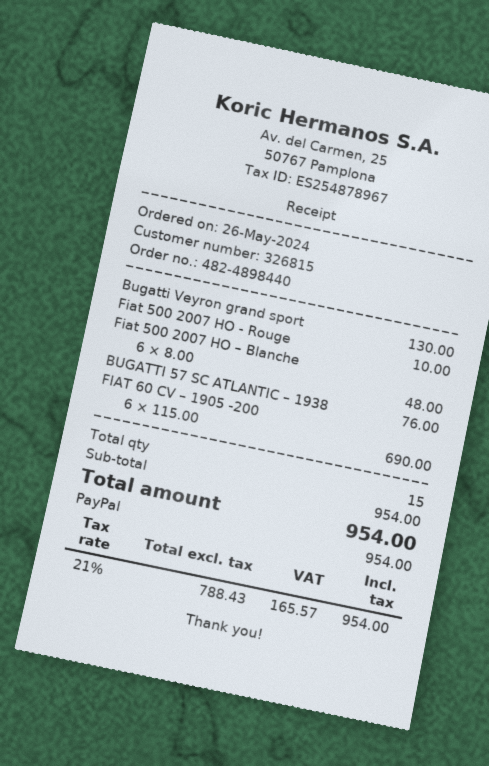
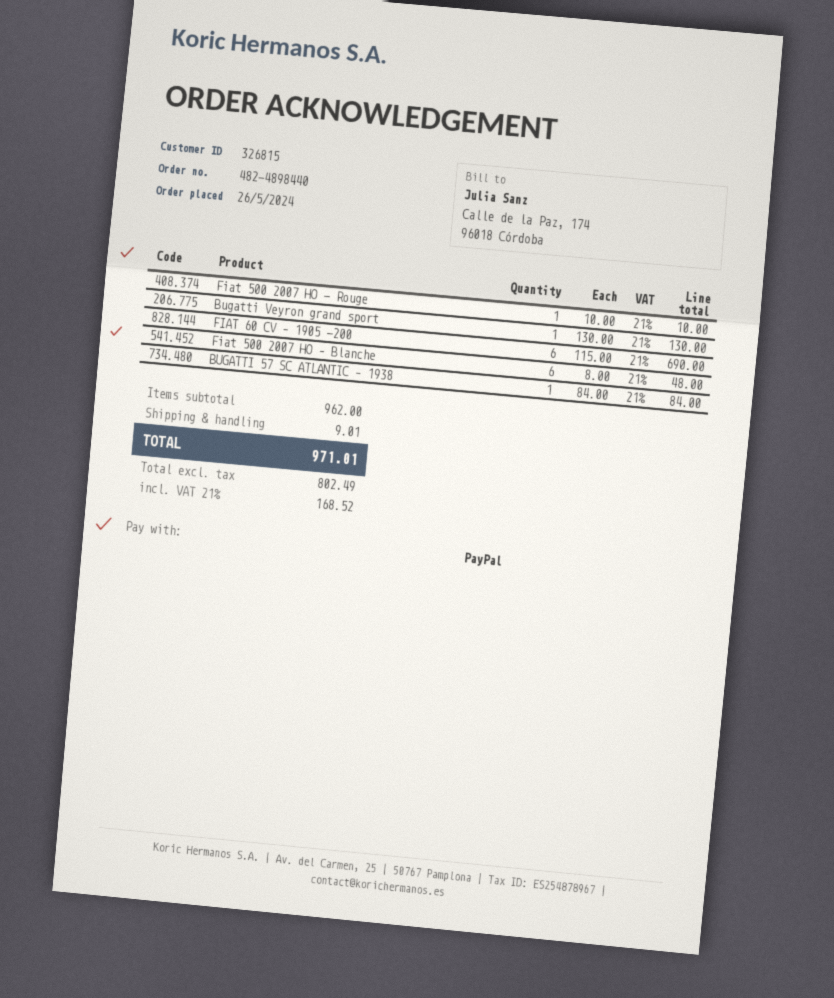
BUGATTI 57 SC ATLANTIC – 1938: 1 x 76.00 = 76.00 -> 1 x 84.00 = 84.00
subtotal: 954.00 -> 962.00
shipping: none -> 9.01
net: 788.43 -> 802.49
tax: 21% = 165.57 -> 21% = 168.52
total: 954.00 -> 971.01

